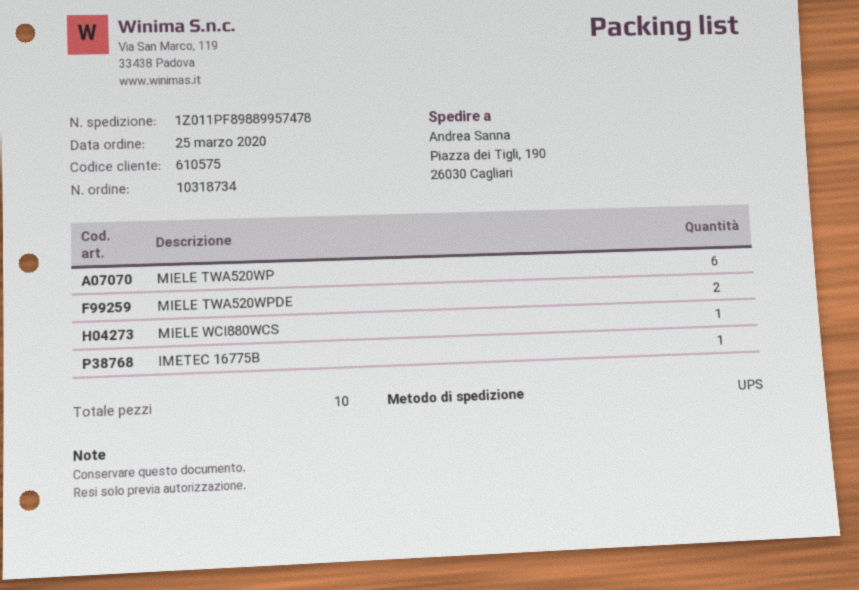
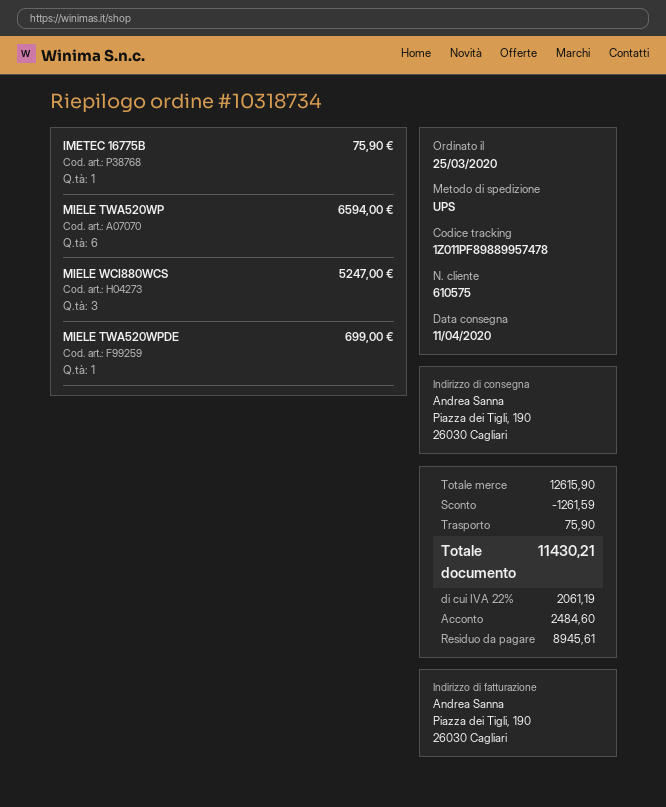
MIELE TWA520WPDE: 2 -> 1
MIELE WCI880WCS: 1 -> 3

